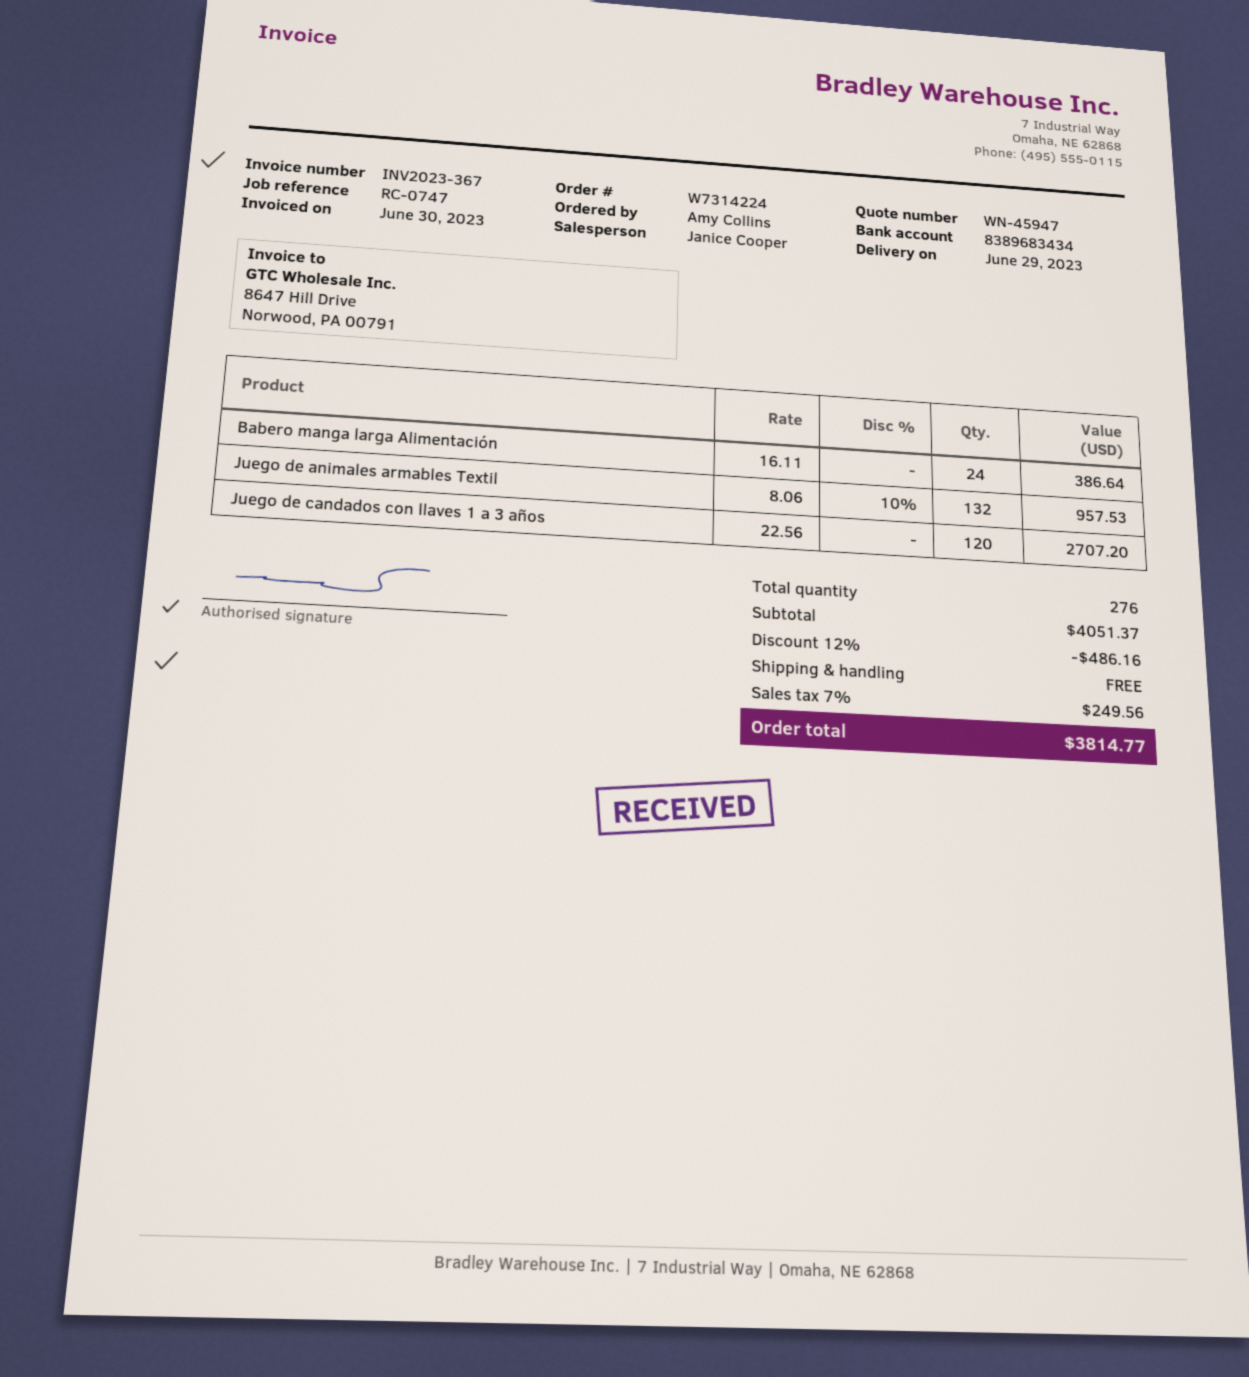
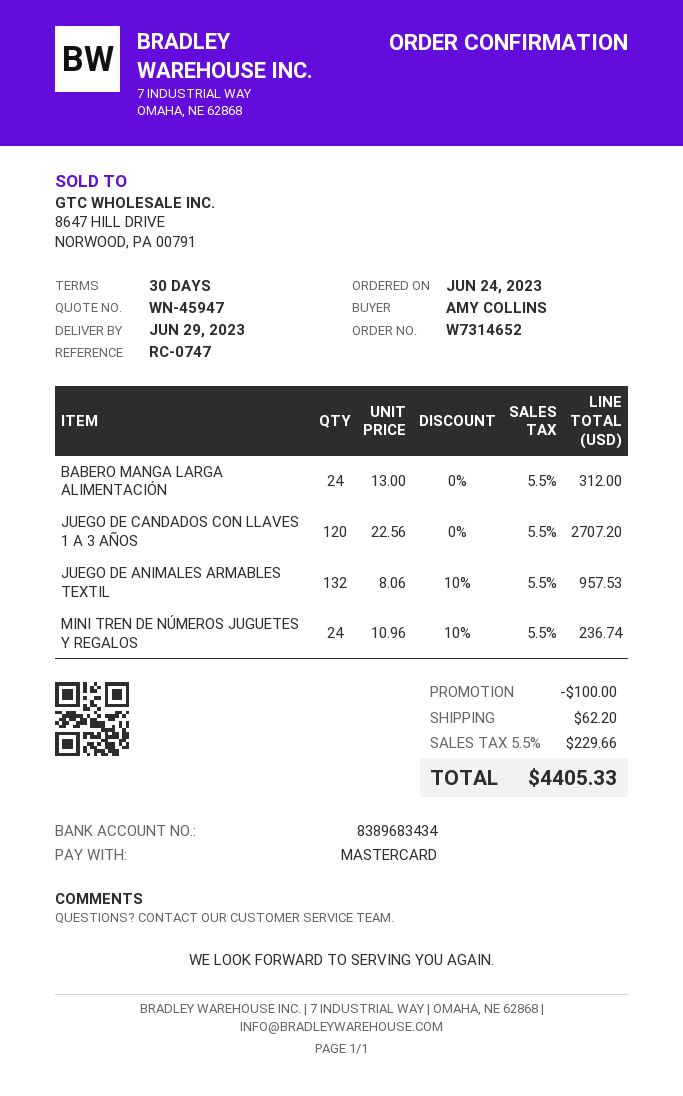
order number: W7314224 -> W7314652
Babero manga larga Alimentación: 24 x 16.11 = 386.64 -> 24 x 13.00 = 312.00
MINI TREN DE NÚMEROS JUGUETES Y REGALOS: none -> 24 x 10.96 - 10% = 236.74
discount: 486.16 -> 100.00
shipping: 0.00 -> 62.20
tax: 7% = 249.56 -> 5.5% = 229.66
total: 3814.77 -> 4405.33

